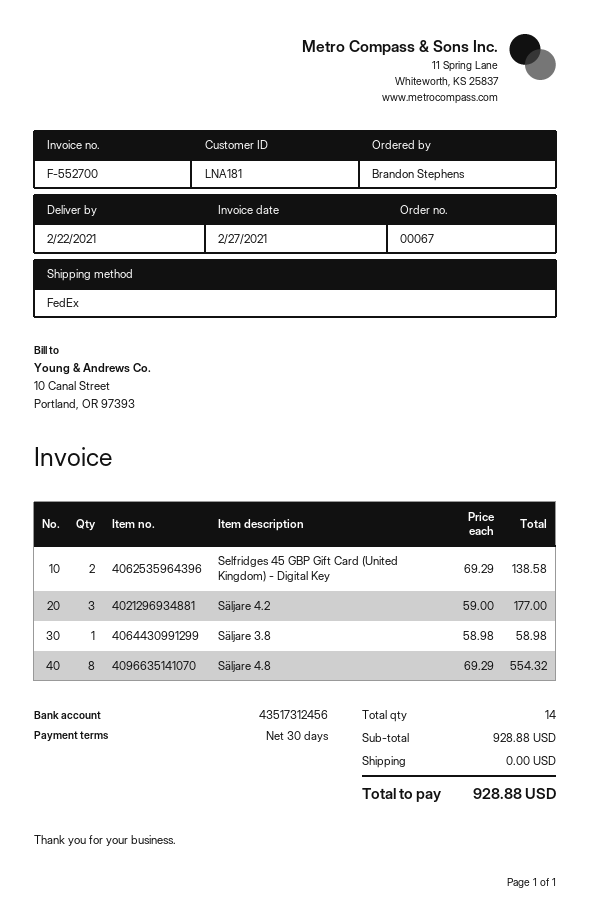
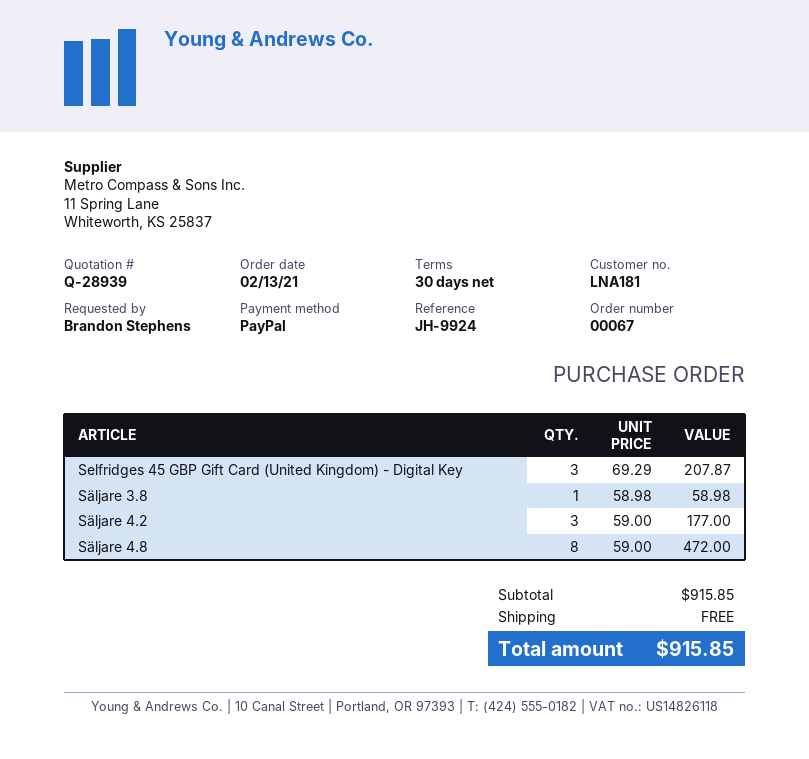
Selfridges 45 GBP Gift Card (United Kingdom) - Digital Key: 2 x 69.29 = 138.58 -> 3 x 69.29 = 207.87
Säljare 4.8: 8 x 69.29 = 554.32 -> 8 x 59.00 = 472.00
subtotal: 928.88 -> 915.85
total: 928.88 -> 915.85

